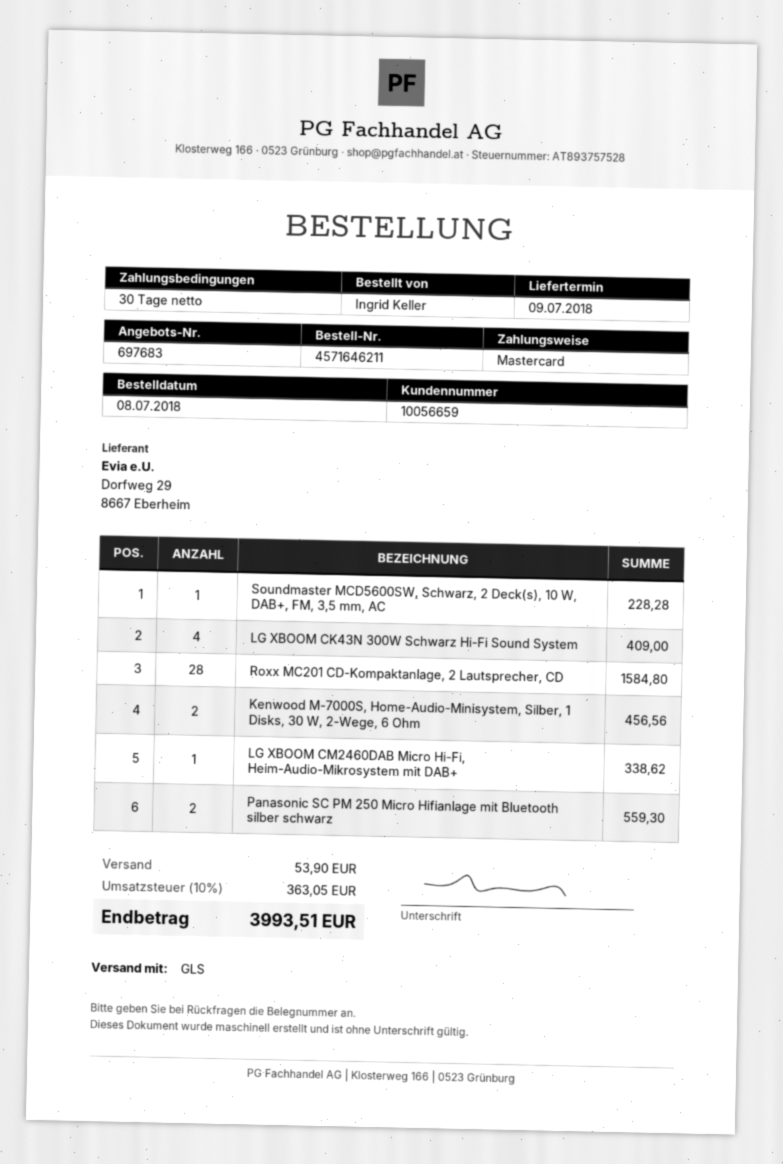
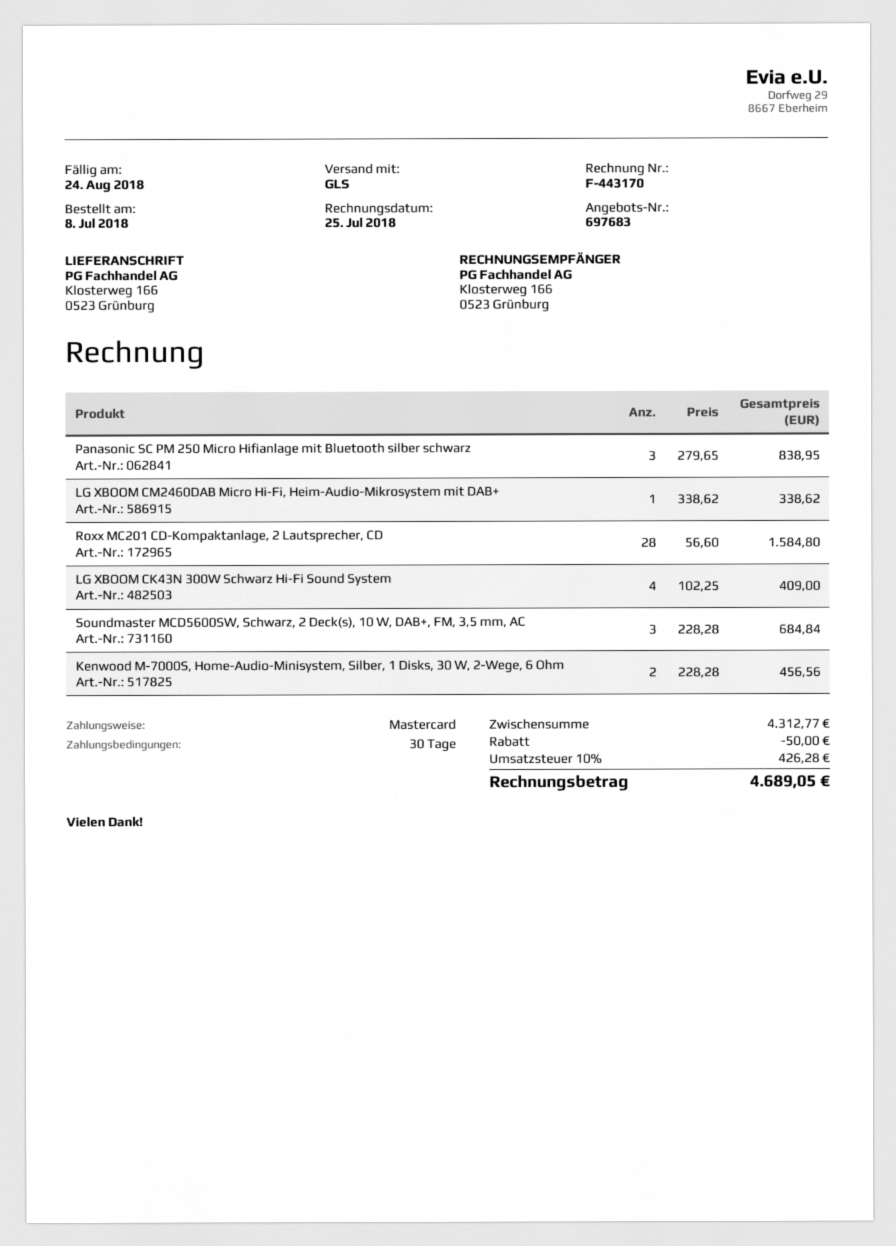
Soundmaster MCD5600SW, Schwarz, 2 Deck(s), 10 W, DAB+, FM, 3,5 mm, AC: 1 for 228.28 -> 3 for 684.84
Panasonic SC PM 250 Micro Hifianlage mit Bluetooth silber schwarz: 2 for 559.30 -> 3 for 838.95
discount: none -> 50.00
shipping: 53.90 -> none
tax: 10% = 363.05 -> 10% = 426.28
total: 3993.51 -> 4689.05

